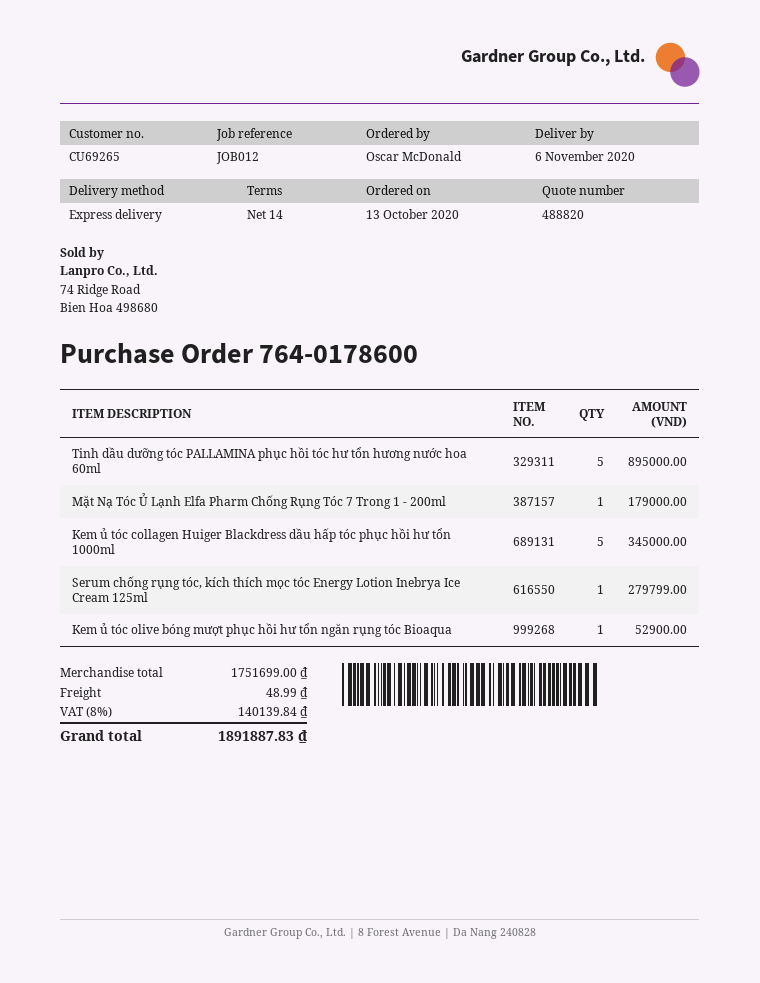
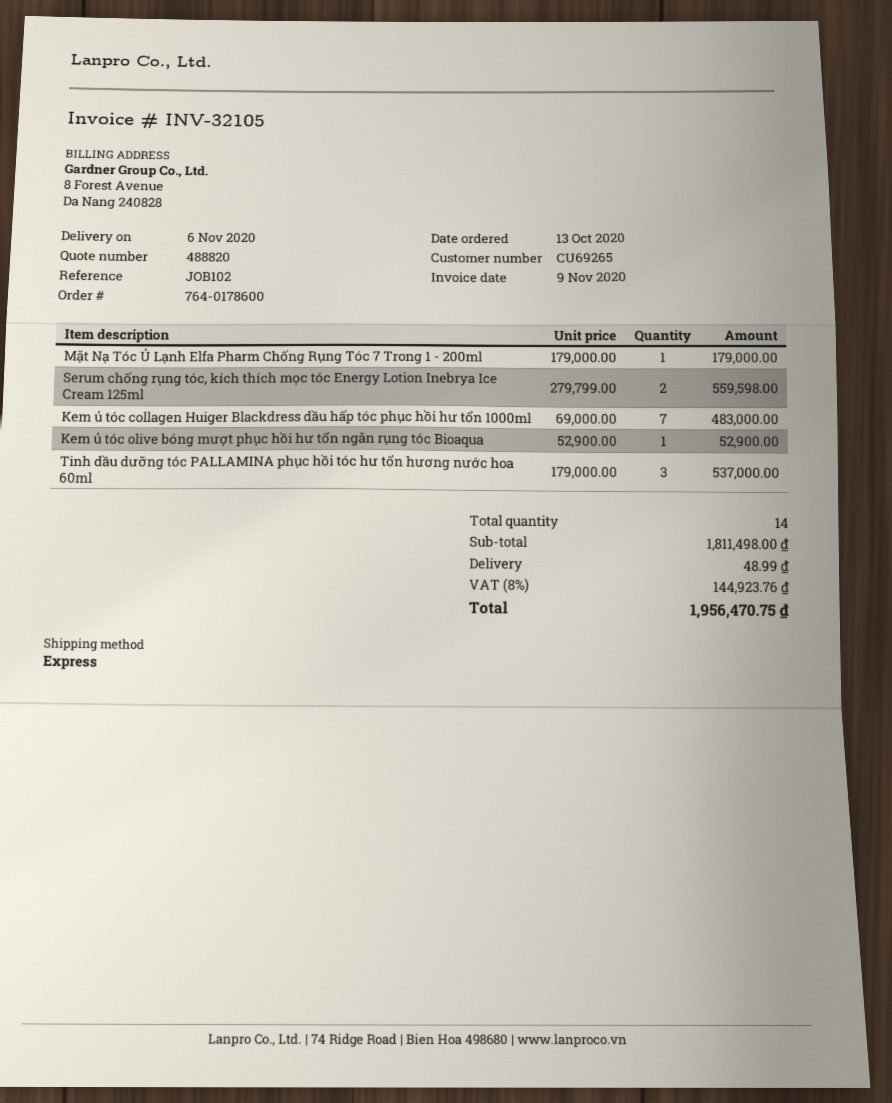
reference: JOB012 -> JOB102
Tinh dầu dưỡng tóc PALLAMINA phục hồi tóc hư tổn hương nước hoa 60ml: 5 for 895000.00 -> 3 for 537000.00
Kem ủ tóc collagen Huiger Blackdress dầu hấp tóc phục hồi hư tổn 1000ml: 5 for 345000.00 -> 7 for 483000.00
Serum chống rụng tóc, kích thích mọc tóc Energy Lotion Inebrya Ice Cream 125ml: 1 for 279799.00 -> 2 for 559598.00
subtotal: 1751699.00 -> 1811498.00
tax: 8% = 140139.84 -> 8% = 144923.76
total: 1891887.83 -> 1956470.75

